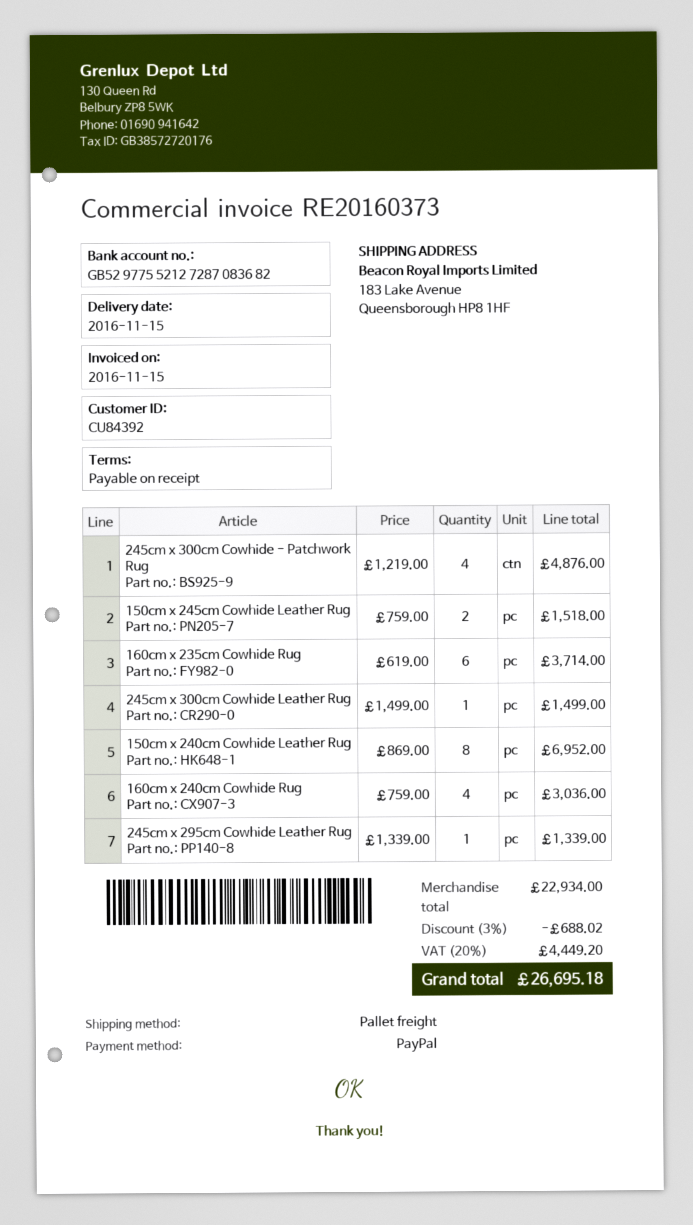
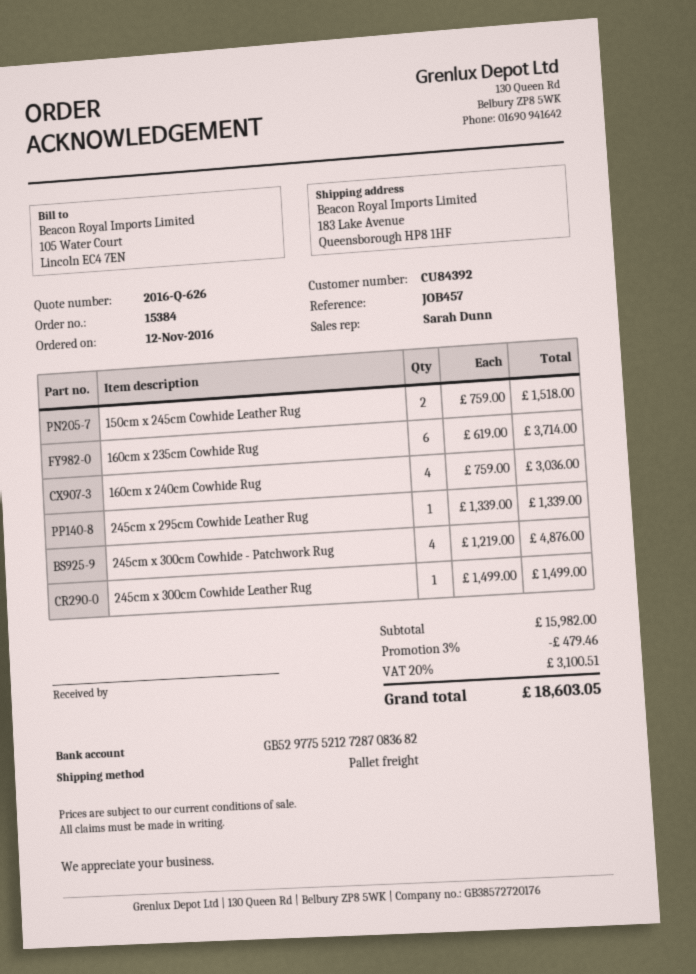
150cm x 240cm Cowhide Leather Rug: 8 x 869.00 = 6952.00 -> none
subtotal: 22934.00 -> 15982.00
discount: 3% = 688.02 -> 3% = 479.46
tax: 20% = 4449.20 -> 20% = 3100.51
total: 26695.18 -> 18603.05

